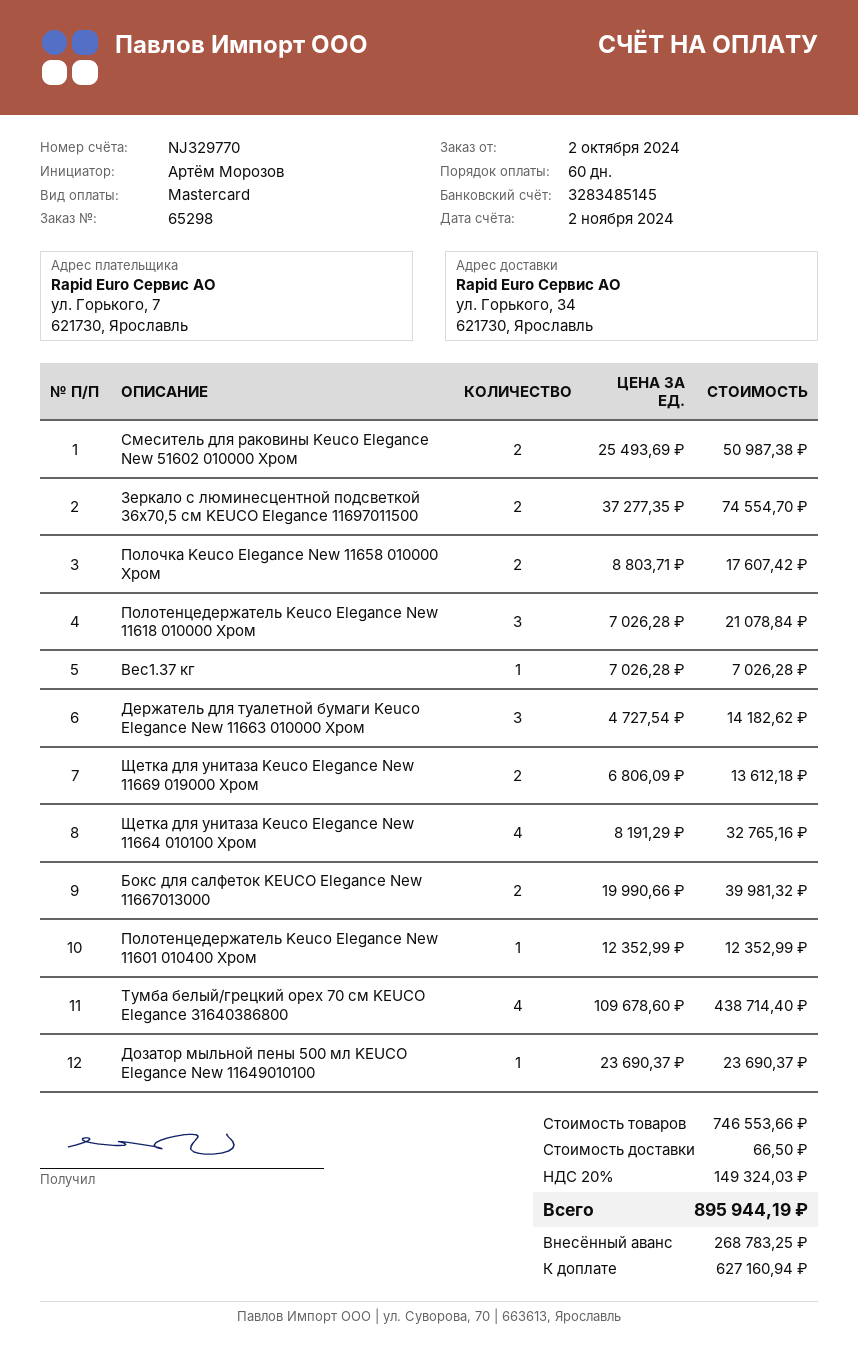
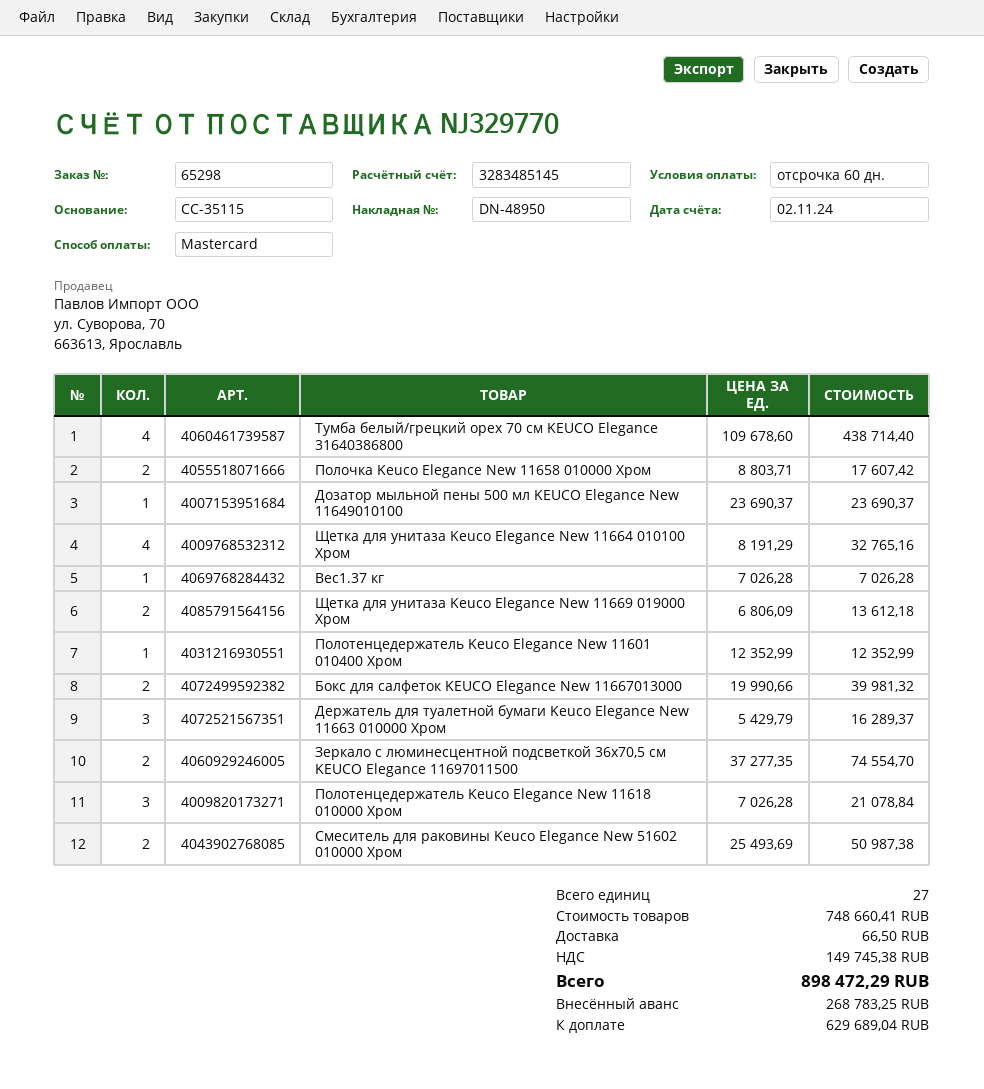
Держатель для туалетной бумаги Keuco Elegance New 11663 010000 Хром: 3 x 4727.54 = 14182.62 -> 3 x 5429.79 = 16289.37
subtotal: 746553.66 -> 748660.41
tax: 149324.03 -> 149745.38
total: 895944.19 -> 898472.29
balance: 627160.94 -> 629689.04

